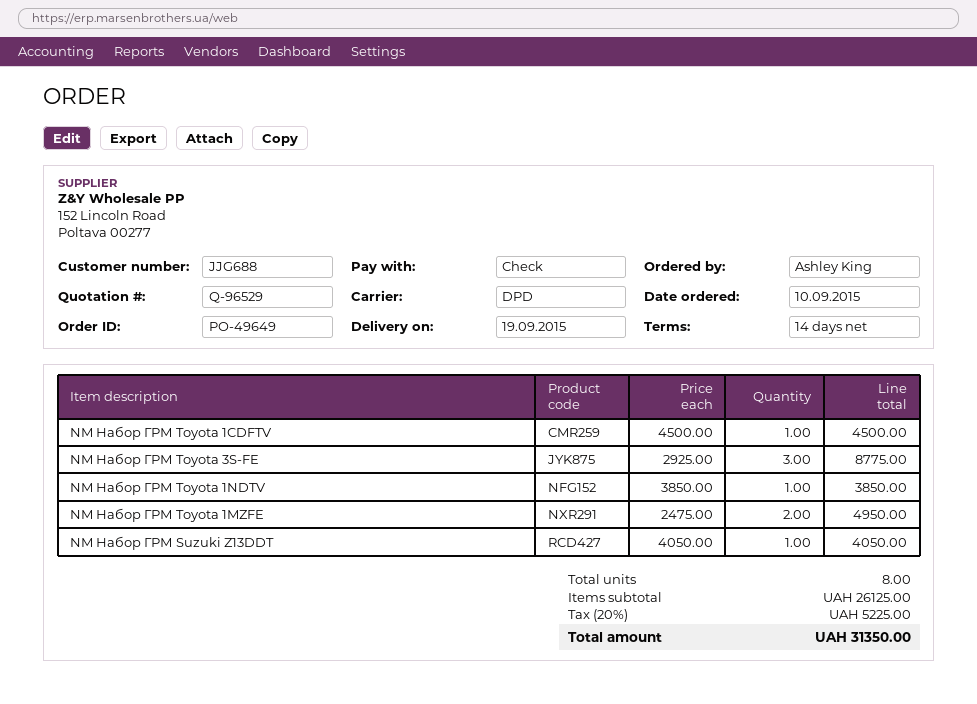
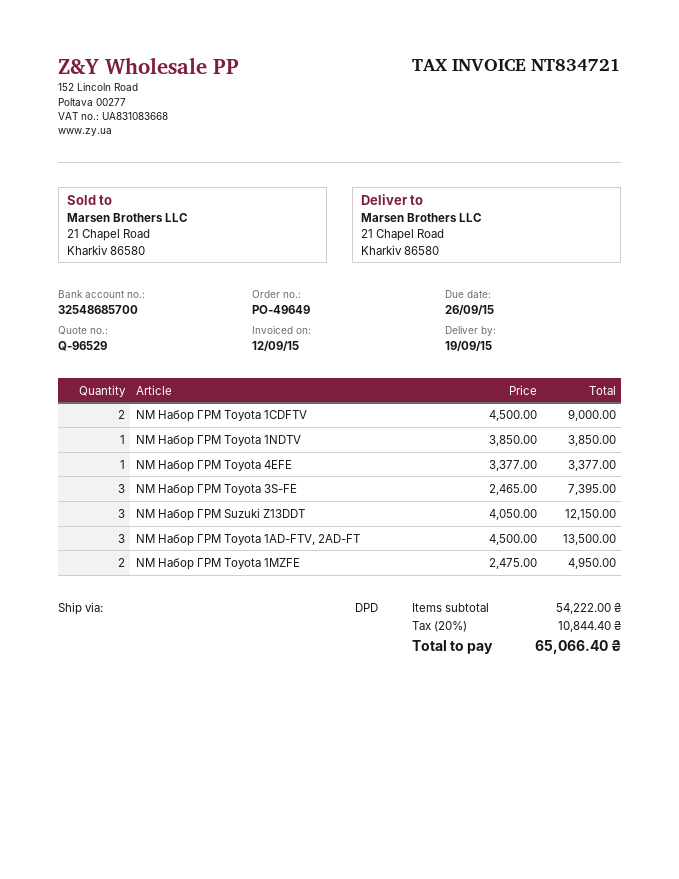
NM Набор ГРМ Toyota 1CDFTV: 1 x 4500.00 = 4500.00 -> 2 x 4500.00 = 9000.00
NM Набор ГРМ Toyota 3S-FE: 3 x 2925.00 = 8775.00 -> 3 x 2465.00 = 7395.00
NM Набор ГРМ Suzuki Z13DDT: 1 x 4050.00 = 4050.00 -> 3 x 4050.00 = 12150.00
NM Набор ГРМ Toyota 4EFE: none -> 1 x 3377.00 = 3377.00
NM Набор ГРМ Toyota 1AD-FTV, 2AD-FT: none -> 3 x 4500.00 = 13500.00
subtotal: 26125.00 -> 54222.00
tax: 20% = 5225.00 -> 20% = 10844.40
total: 31350.00 -> 65066.40

